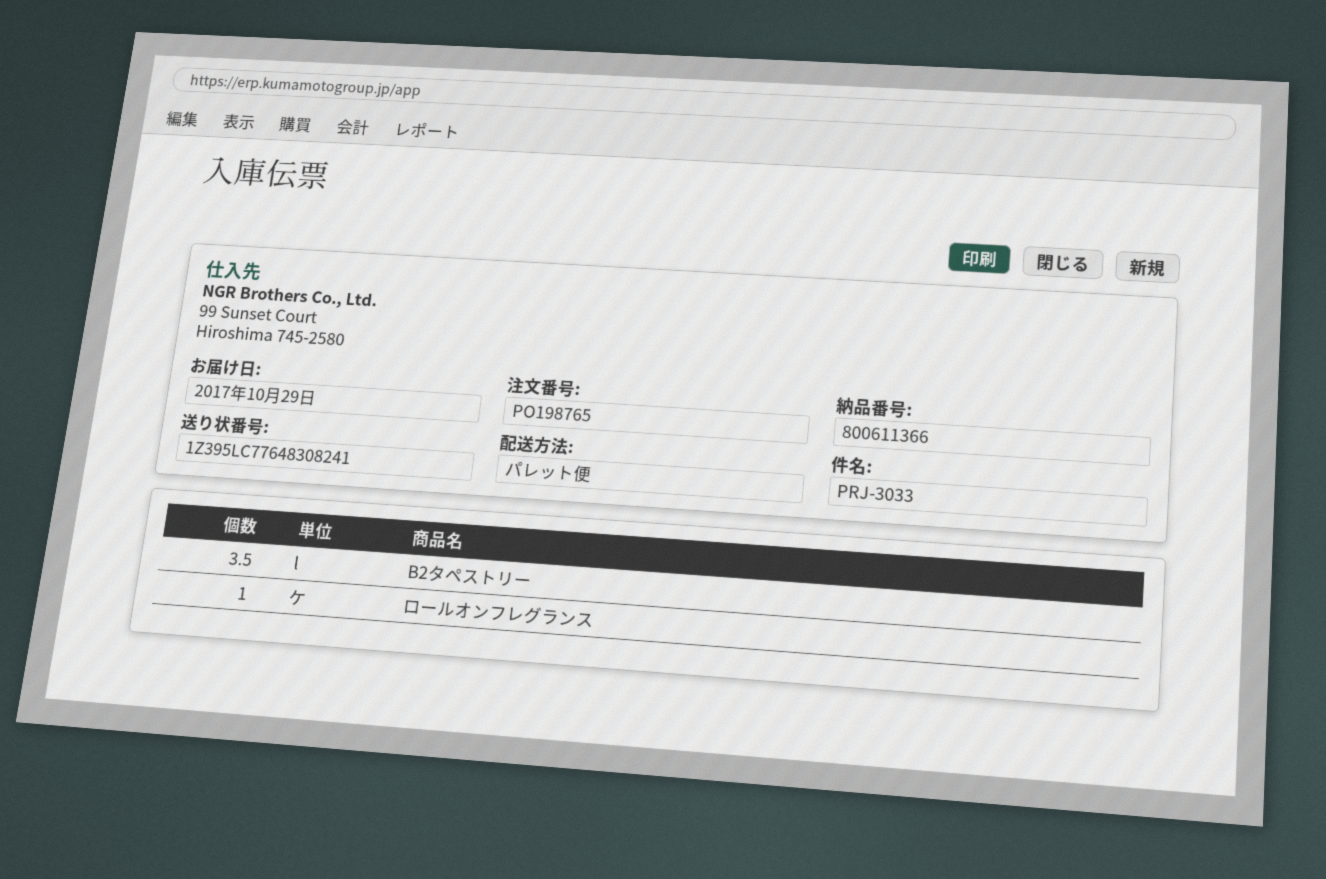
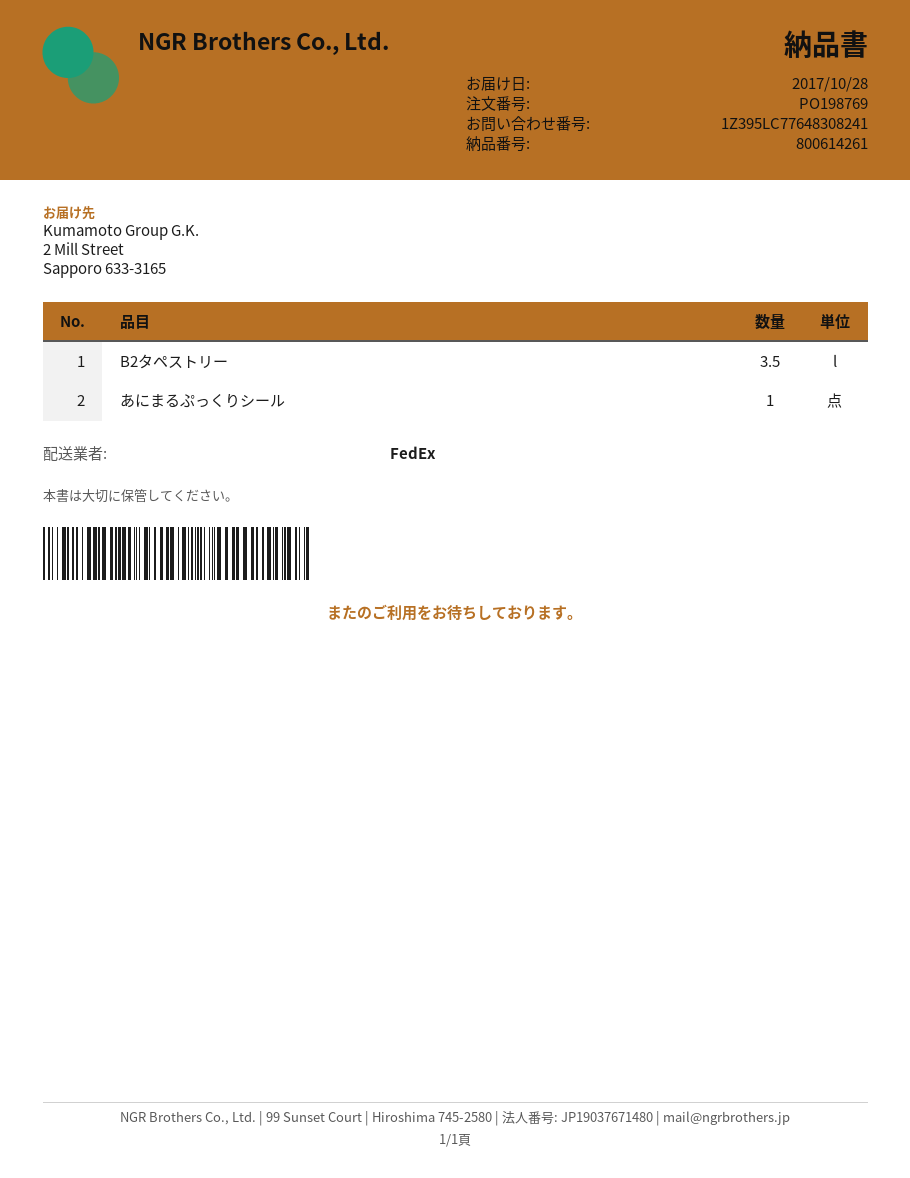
order number: PO198765 -> PO198769
delivery note number: 800611366 -> 800614261
delivery date: 2017-10-29 -> 2017-10-28
shipping method: pallet freight -> FedEx
ロールオンフレグランス: 1 -> none
あにまるぷっくりシール: none -> 1

